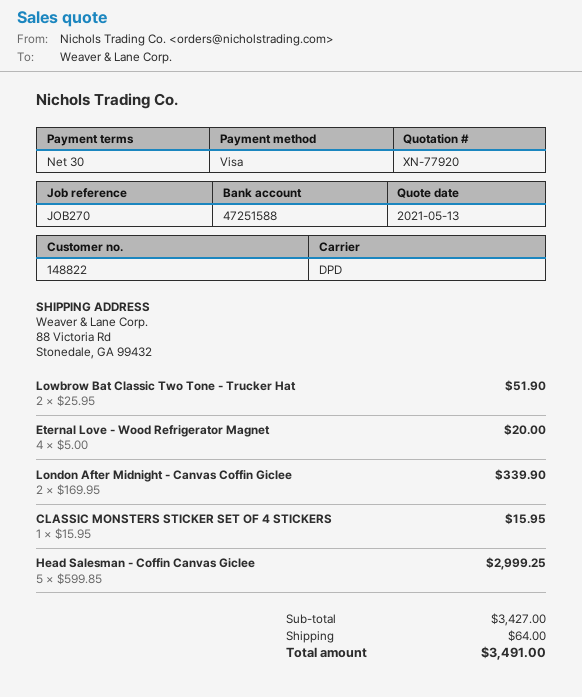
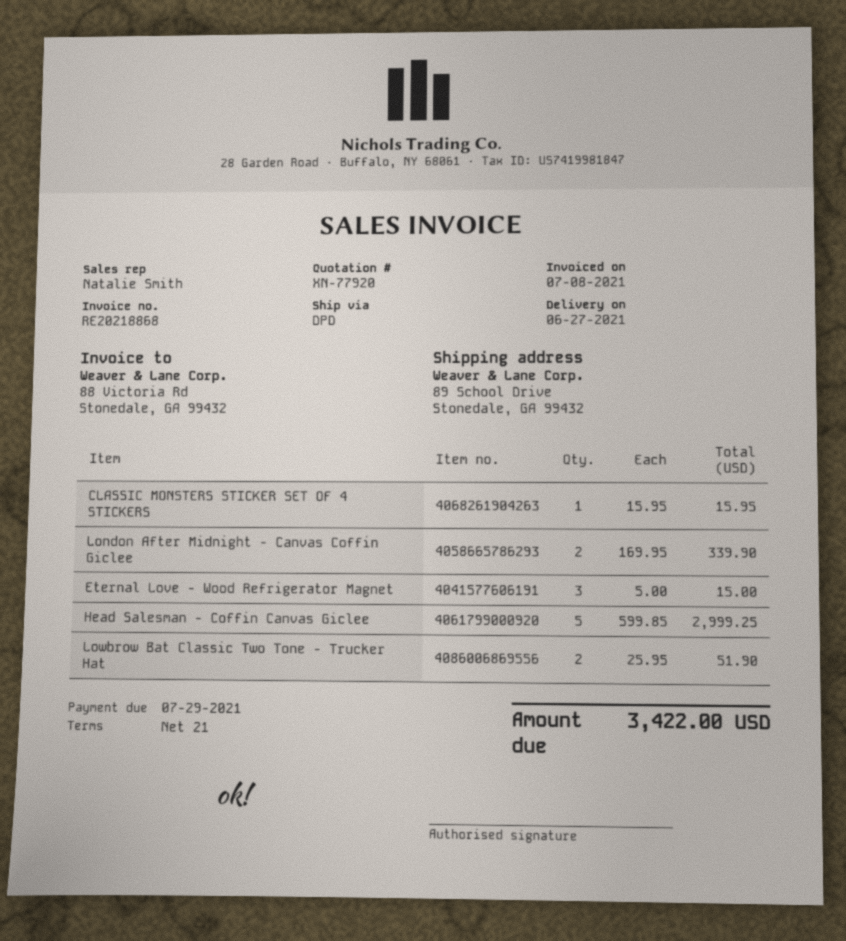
payment terms: 30 days -> 21 days
ship to: 88 Victoria Rd, Stonedale, GA 99432 -> 89 School Drive, Stonedale, GA 99432
Eternal Love - Wood Refrigerator Magnet: 4 x 5.00 = 20.00 -> 3 x 5.00 = 15.00
shipping: 64.00 -> none
total: 3491.00 -> 3422.00

